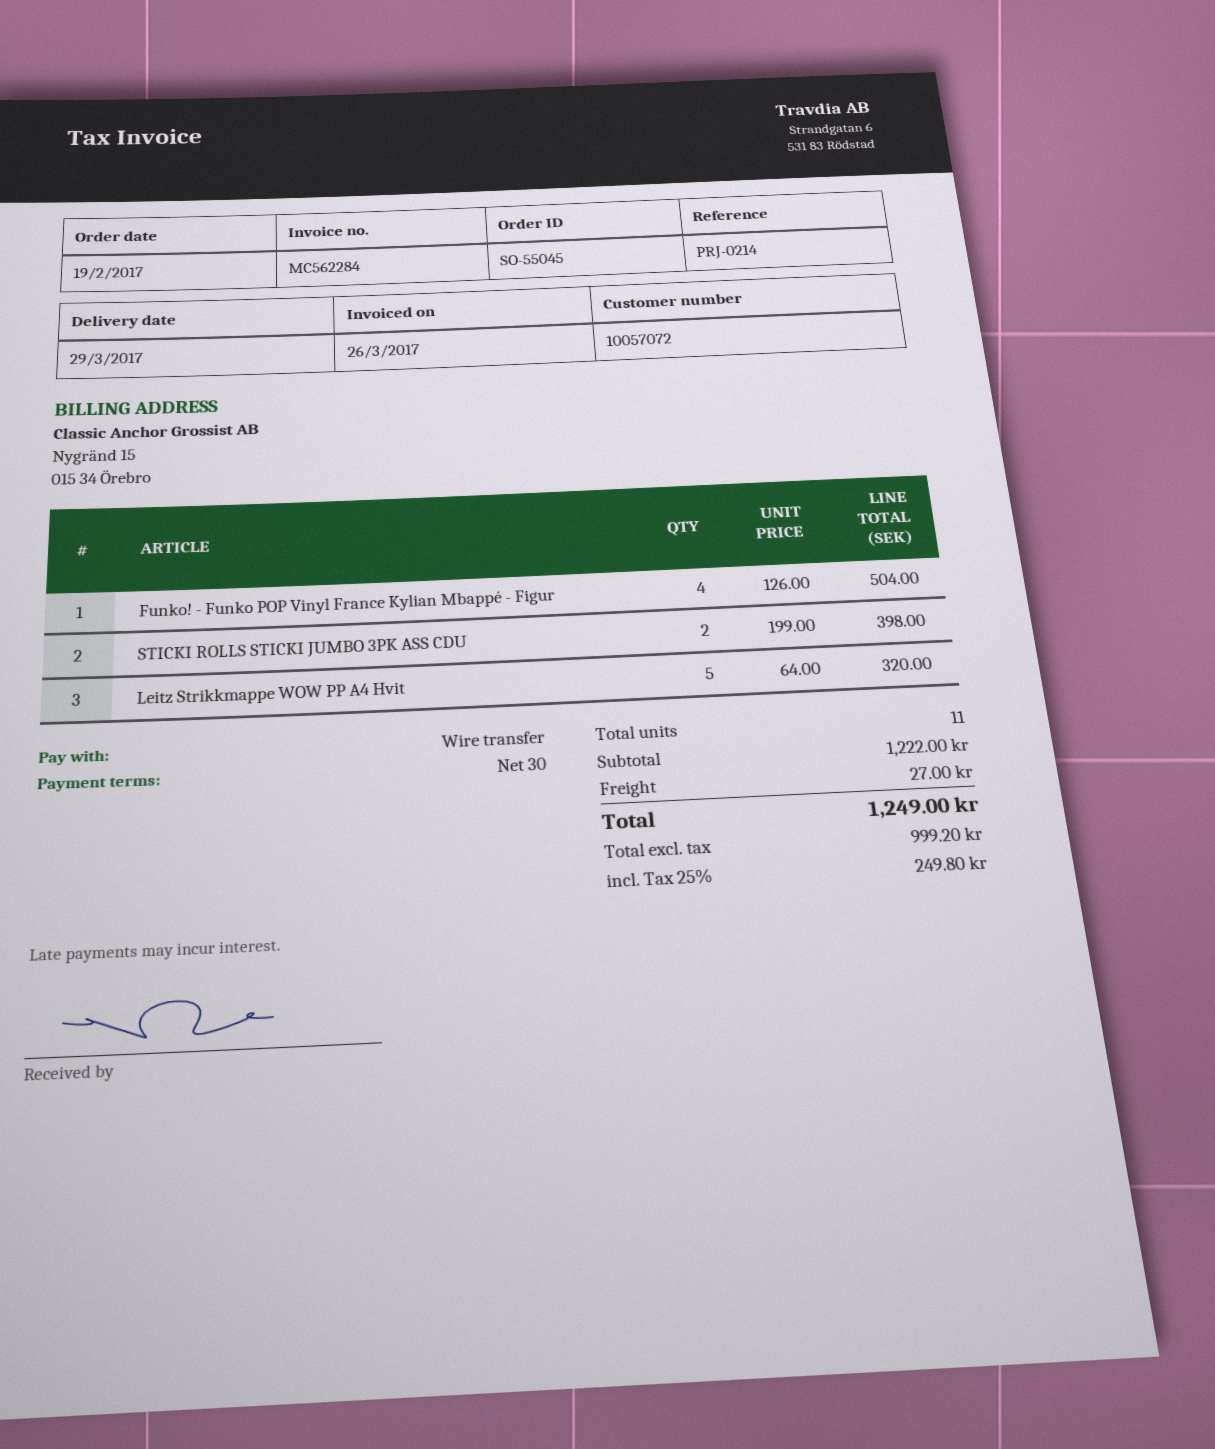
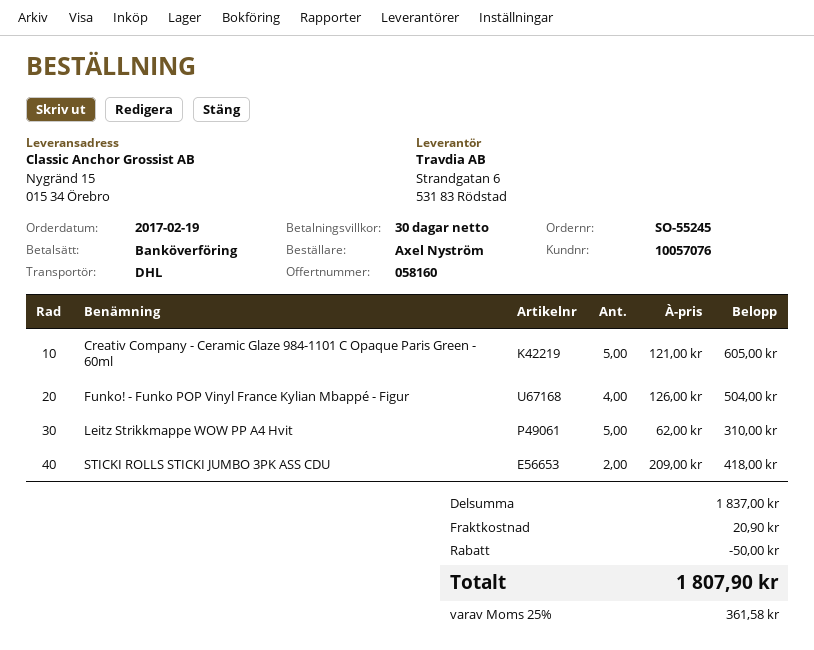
order number: SO-55045 -> SO-55245
customer number: 10057072 -> 10057076
STICKI ROLLS STICKI JUMBO 3PK ASS CDU: 2 x 199.00 = 398.00 -> 2 x 209.00 = 418.00
Leitz Strikkmappe WOW PP A4 Hvit: 5 x 64.00 = 320.00 -> 5 x 62.00 = 310.00
Creativ Company - Ceramic Glaze 984-1101 C Opaque Paris Green - 60ml: none -> 5 x 121.00 = 605.00
subtotal: 1222.00 -> 1837.00
discount: none -> 50.00
shipping: 27.00 -> 20.90
tax: 25% = 249.80 -> 25% = 361.58
total: 1249.00 -> 1807.90

